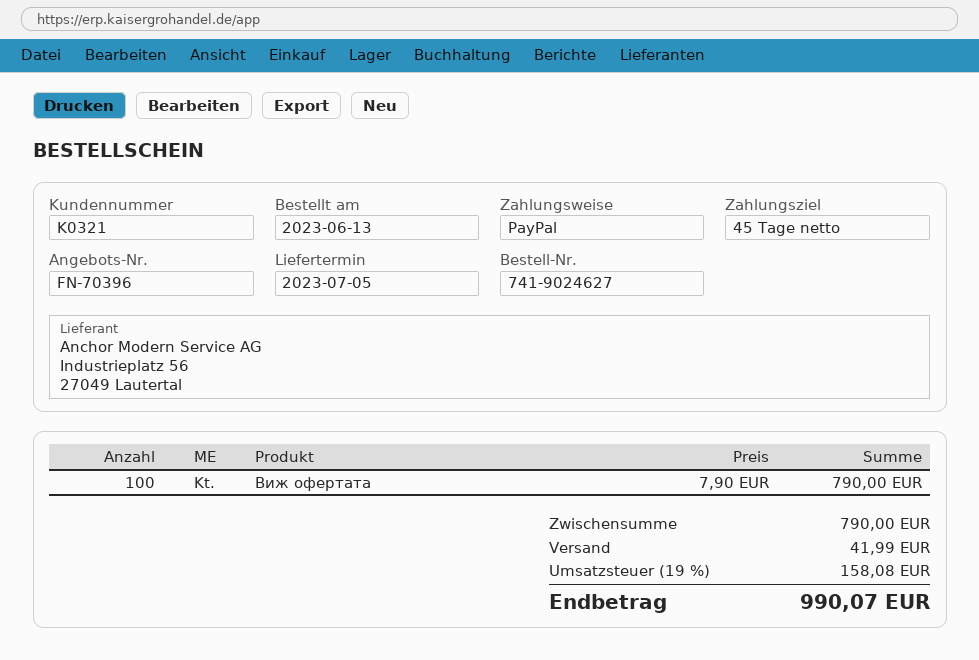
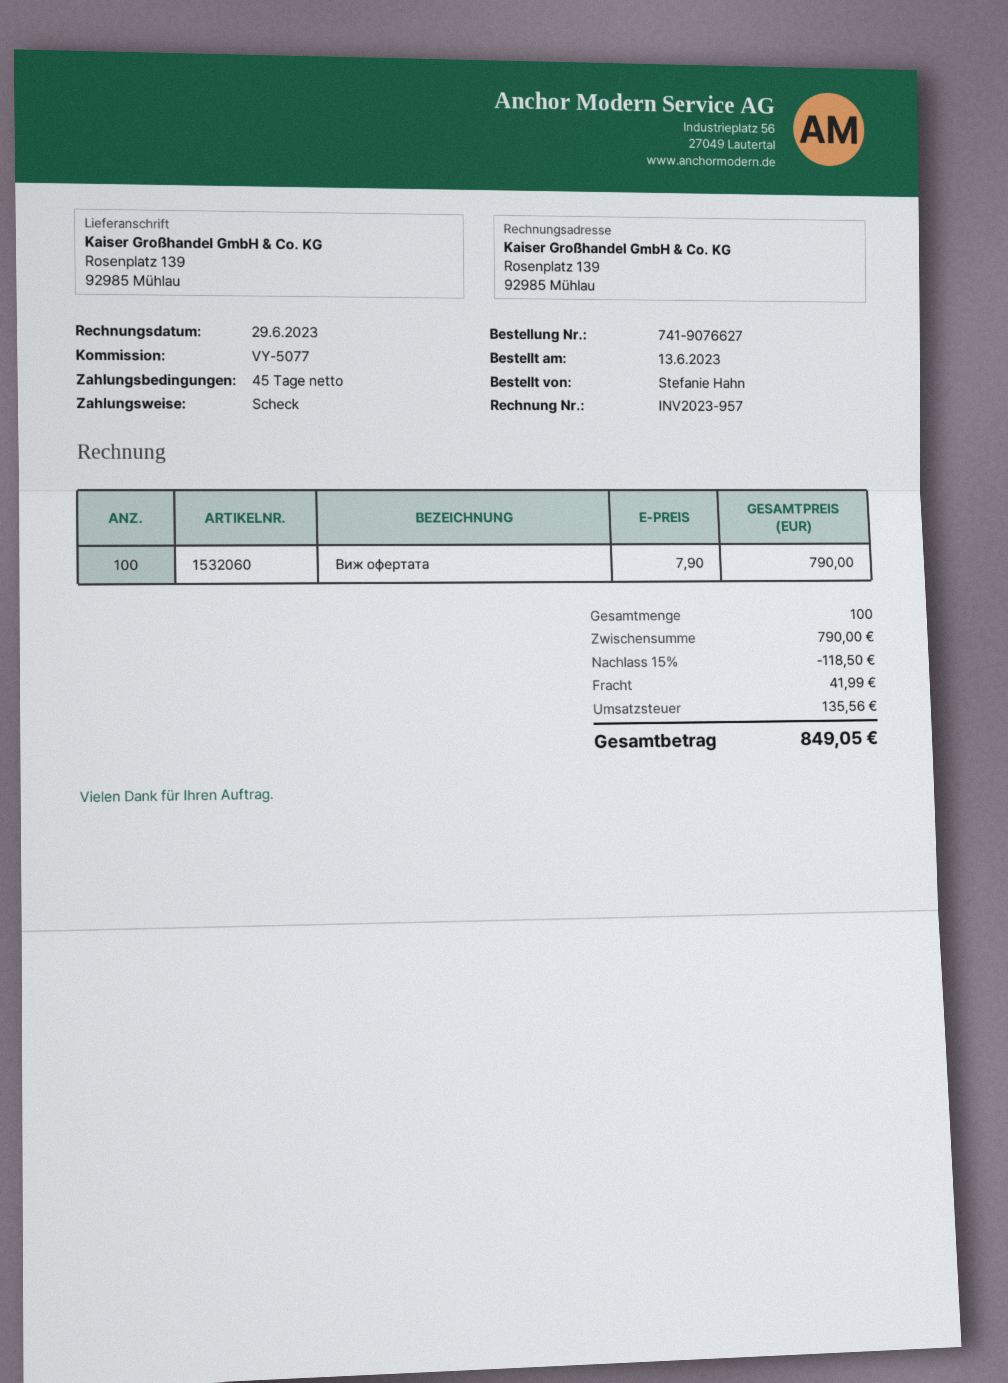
order number: 741-9024627 -> 741-9076627
payment method: PayPal -> cheque
discount: none -> 15% = 118.50
tax: 158.08 -> 135.56
total: 990.07 -> 849.05

